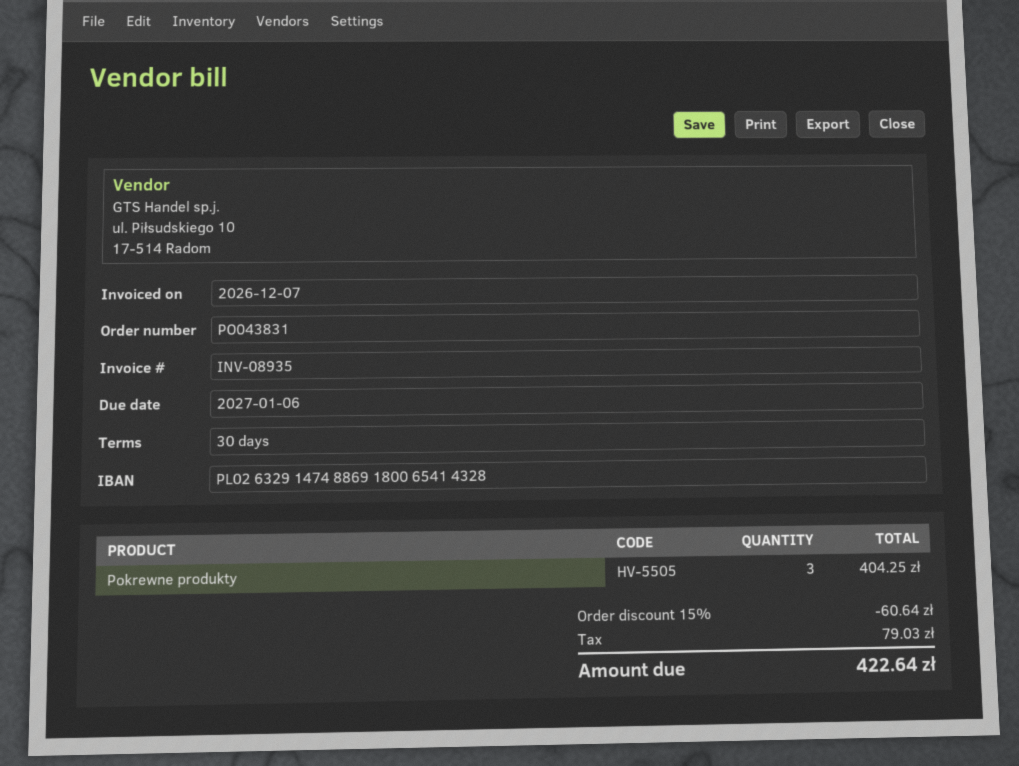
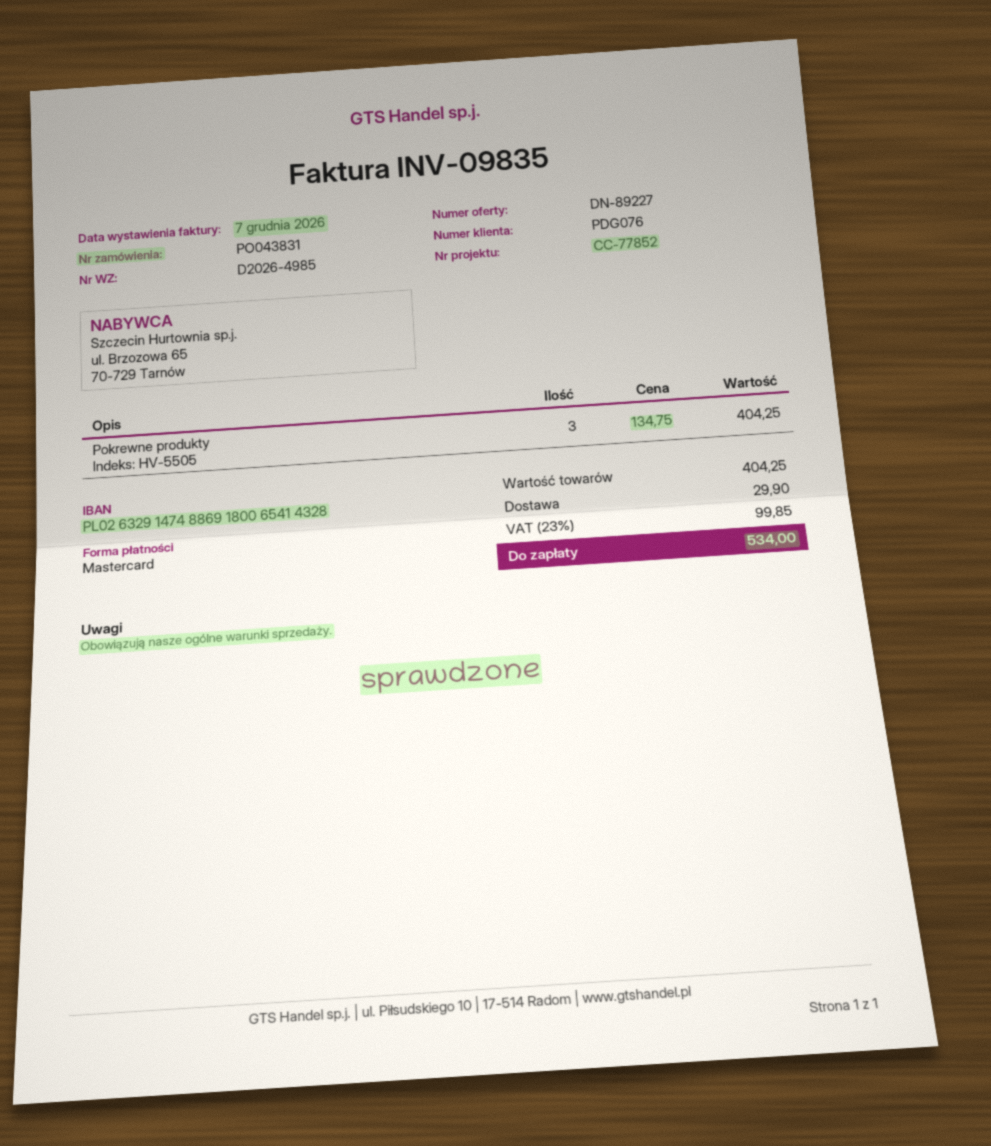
invoice number: INV-08935 -> INV-09835
discount: 15% = 60.64 -> none
shipping: none -> 29.90
tax: 79.03 -> 99.85
total: 422.64 -> 534.00

